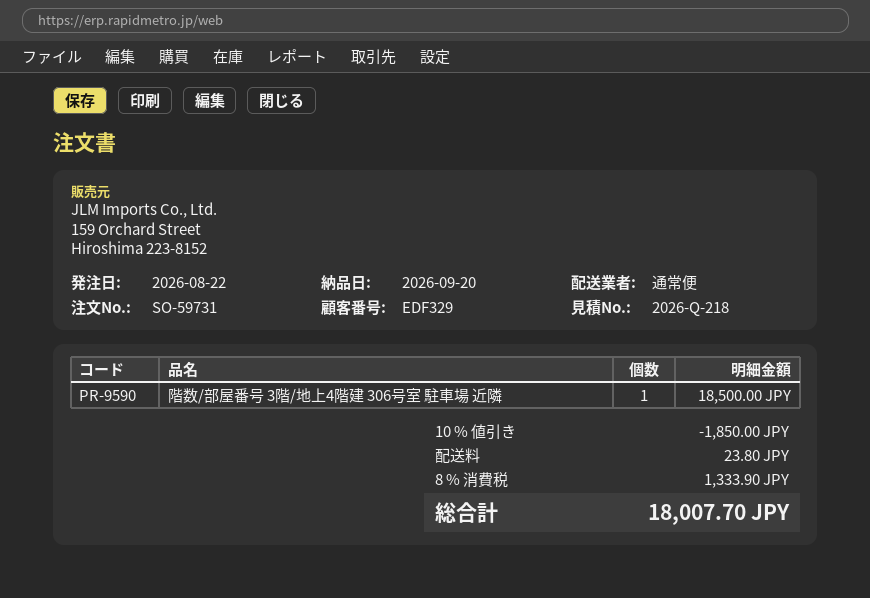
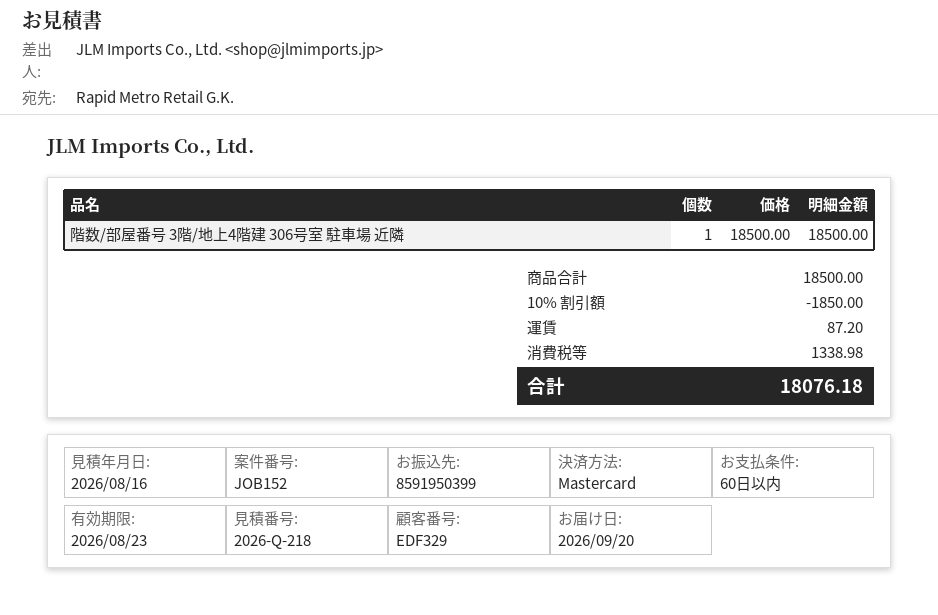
shipping: 23.80 -> 87.20
tax: 1333.90 -> 1338.98
total: 18007.70 -> 18076.18

